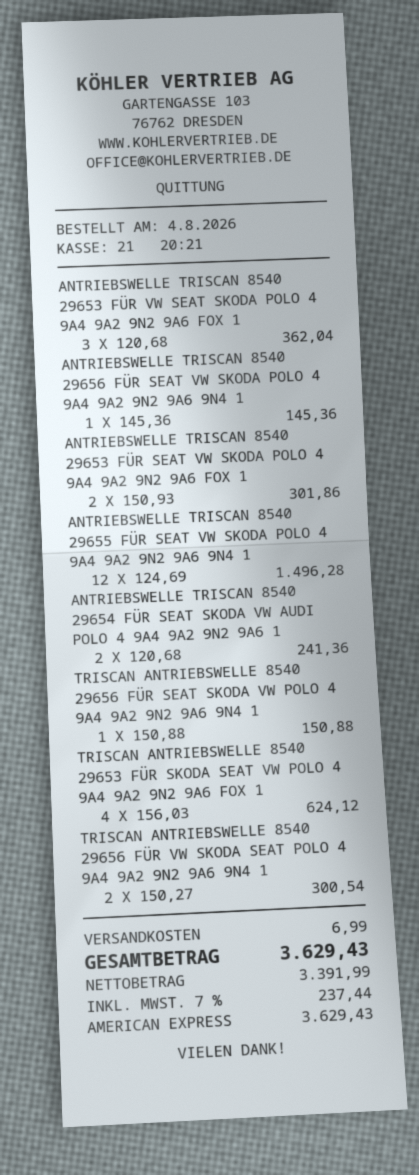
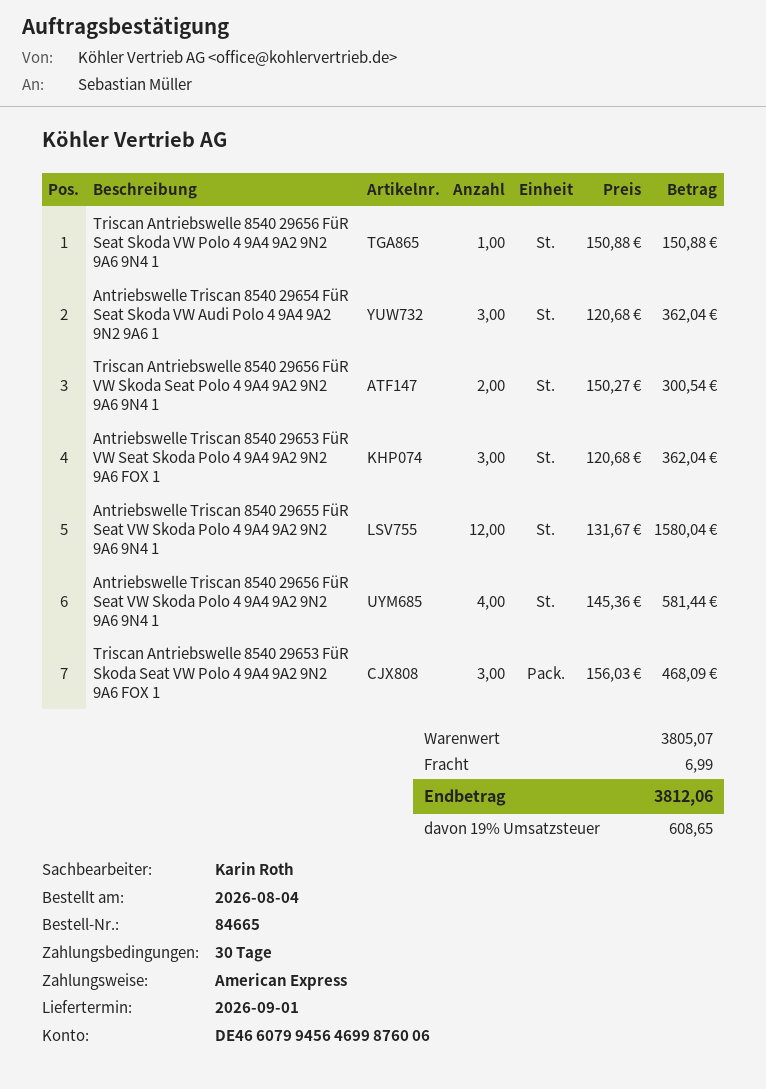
ANTRIEBSWELLE TRISCAN 8540 29656 FÜR SEAT VW SKODA POLO 4 9A4 9A2 9N2 9A6 9N4 1: 1 x 145.36 = 145.36 -> 4 x 145.36 = 581.44
ANTRIEBSWELLE TRISCAN 8540 29653 FÜR SEAT VW SKODA POLO 4 9A4 9A2 9N2 9A6 FOX 1: 2 x 150.93 = 301.86 -> none
ANTRIEBSWELLE TRISCAN 8540 29655 FÜR SEAT VW SKODA POLO 4 9A4 9A2 9N2 9A6 9N4 1: 12 x 124.69 = 1496.28 -> 12 x 131.67 = 1580.04
ANTRIEBSWELLE TRISCAN 8540 29654 FÜR SEAT SKODA VW AUDI POLO 4 9A4 9A2 9N2 9A6 1: 2 x 120.68 = 241.36 -> 3 x 120.68 = 362.04
TRISCAN ANTRIEBSWELLE 8540 29653 FÜR SKODA SEAT VW POLO 4 9A4 9A2 9N2 9A6 FOX 1: 4 x 156.03 = 624.12 -> 3 x 156.03 = 468.09
tax: 7% = 237.44 -> 19% = 608.65
total: 3629.43 -> 3812.06

